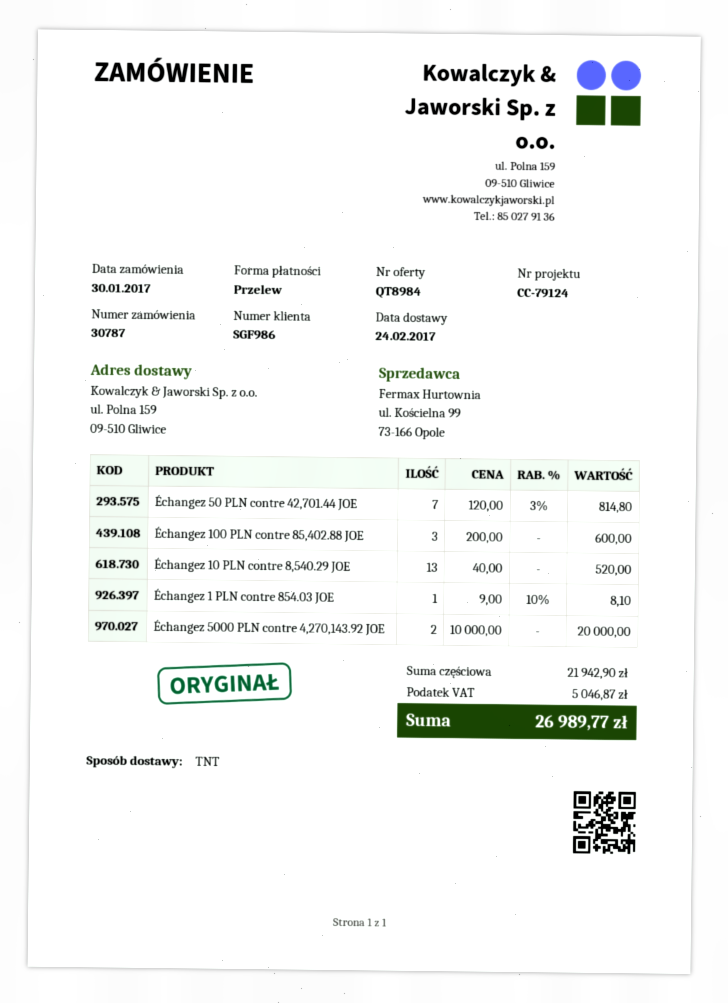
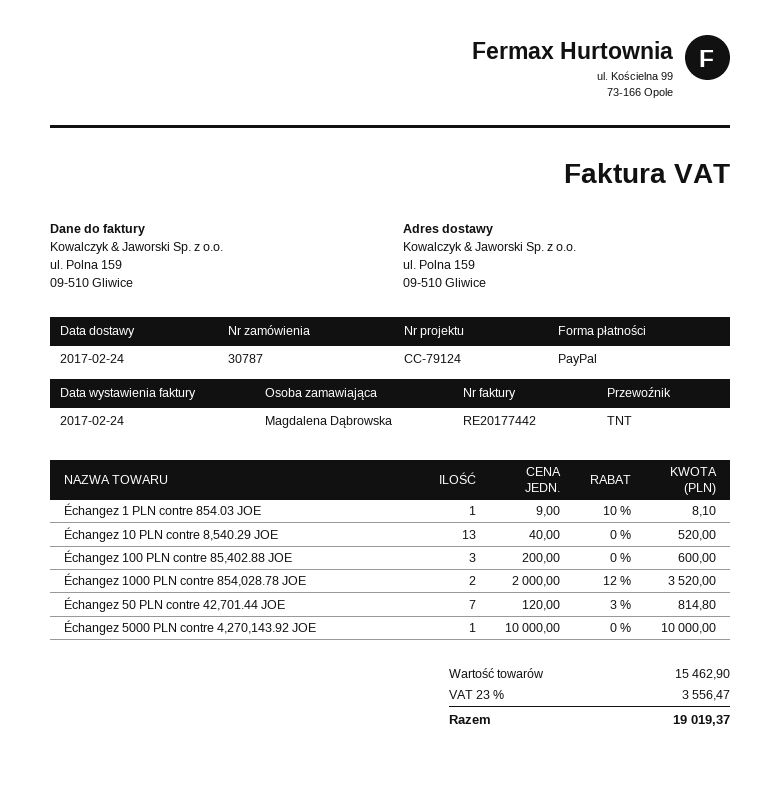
payment method: bank transfer -> PayPal
Échangez 5000 PLN contre 4,270,143.92 JOE: 2 x 10000.00 = 20000.00 -> 1 x 10000.00 = 10000.00
Échangez 1000 PLN contre 854,028.78 JOE: none -> 2 x 2000.00 - 12% = 3520.00
subtotal: 21942.90 -> 15462.90
tax: 5046.87 -> 3556.47
total: 26989.77 -> 19019.37

